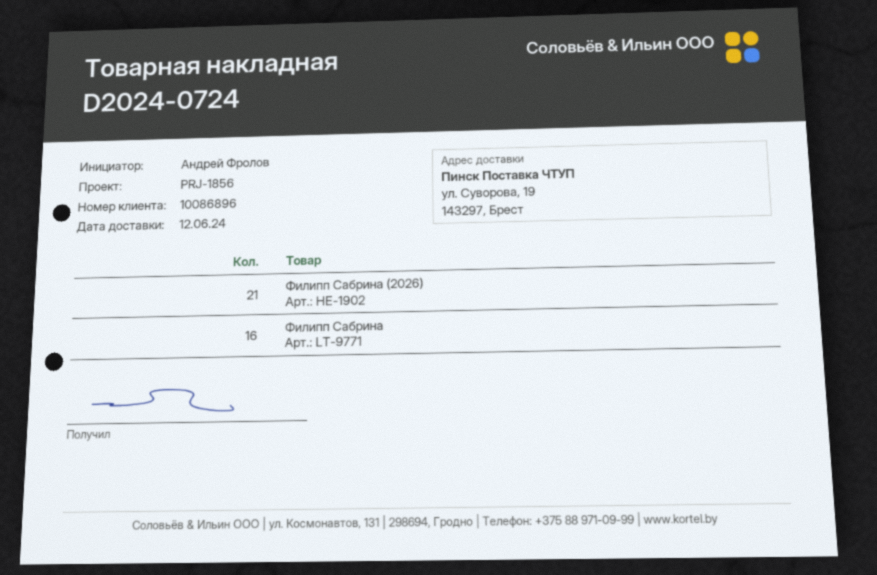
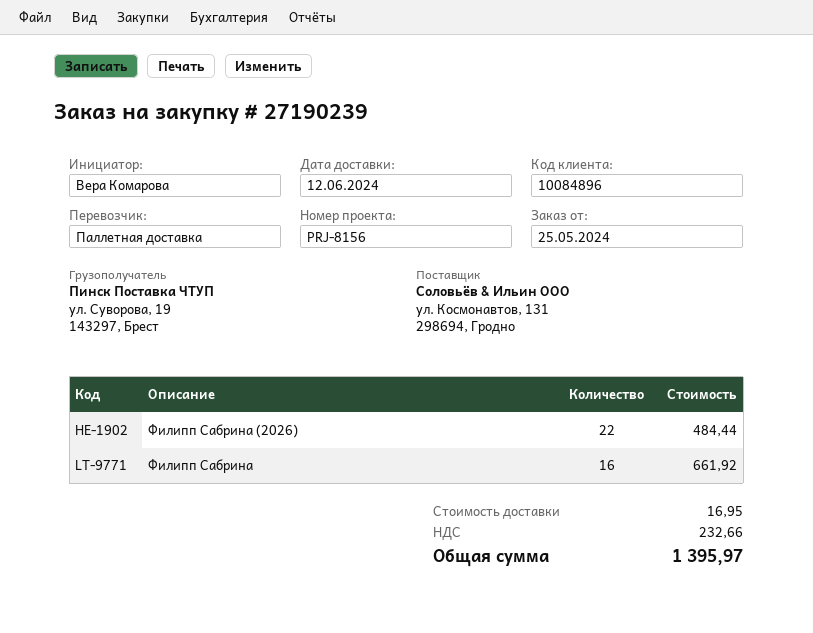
customer number: 10086896 -> 10084896
reference: PRJ-1856 -> PRJ-8156
ordered by: Андрей Фролов -> Вера Комарова
Филипп Сабрина (2026): 21 -> 22

